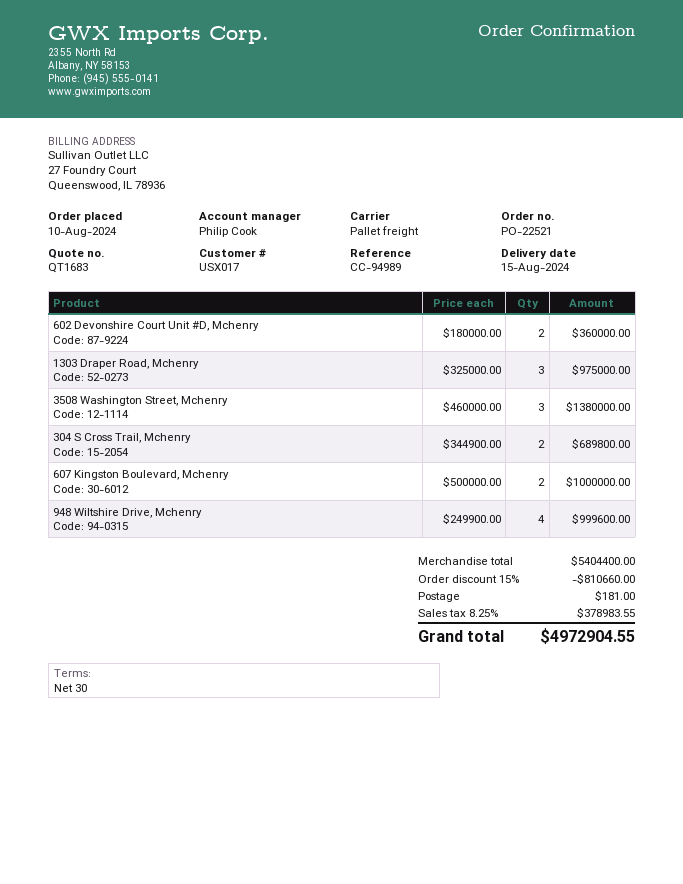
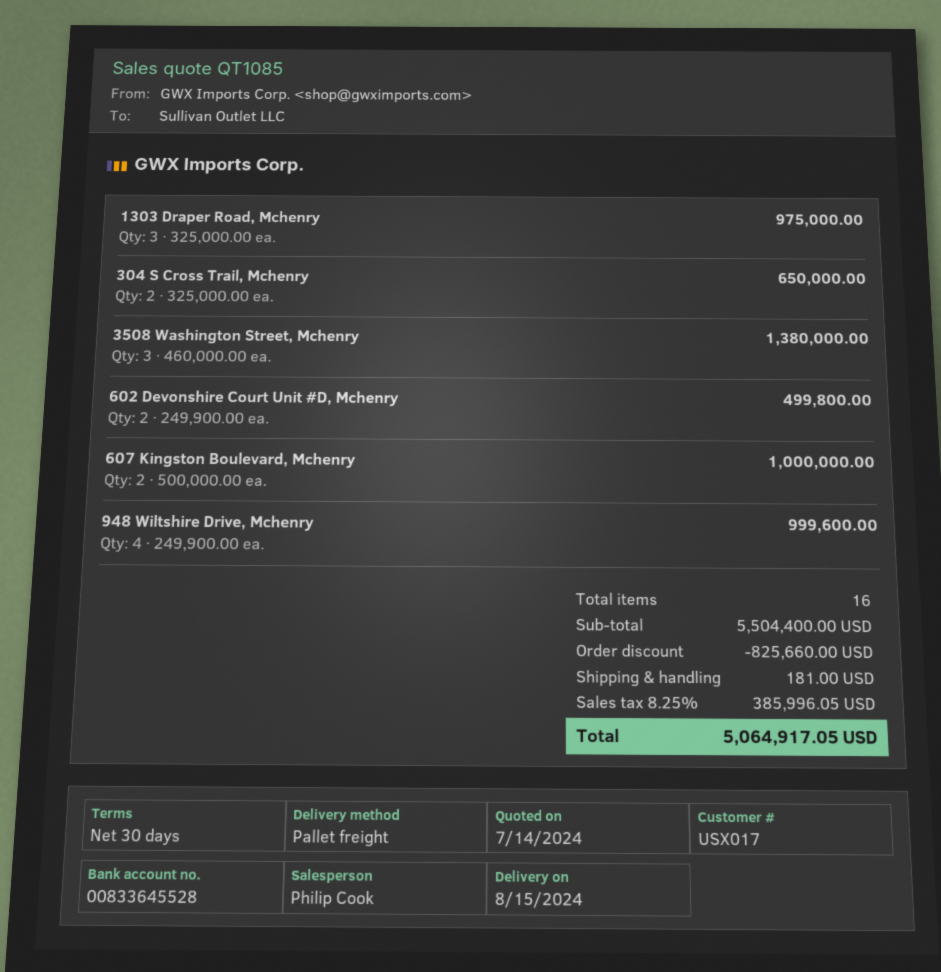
quote number: QT1683 -> QT1085
602 Devonshire Court Unit #D, Mchenry: 2 x 180000.00 = 360000.00 -> 2 x 249900.00 = 499800.00
304 S Cross Trail, Mchenry: 2 x 344900.00 = 689800.00 -> 2 x 325000.00 = 650000.00
subtotal: 5404400.00 -> 5504400.00
discount: 810660.00 -> 825660.00
tax: 8.25% = 378983.55 -> 8.25% = 385996.05
total: 4972904.55 -> 5064917.05

